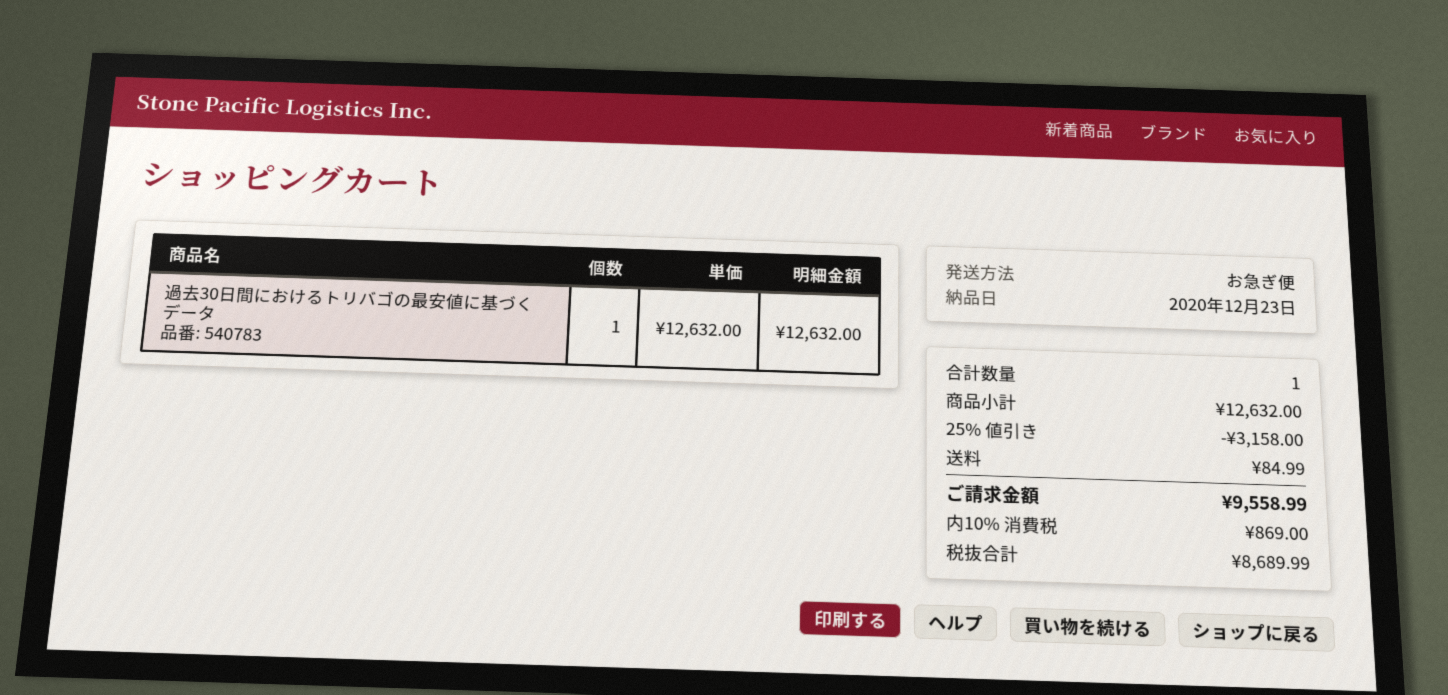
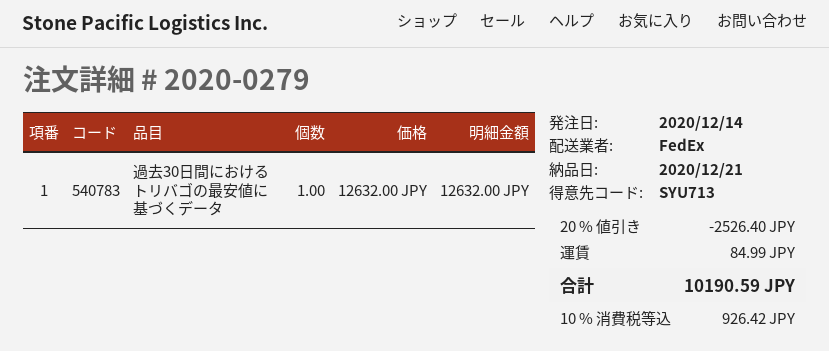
delivery date: 2020-12-23 -> 2020-12-21
shipping method: express -> FedEx
discount: 25% = 3158.00 -> 20% = 2526.40
tax: 10% = 869.00 -> 10% = 926.42
total: 9558.99 -> 10190.59

